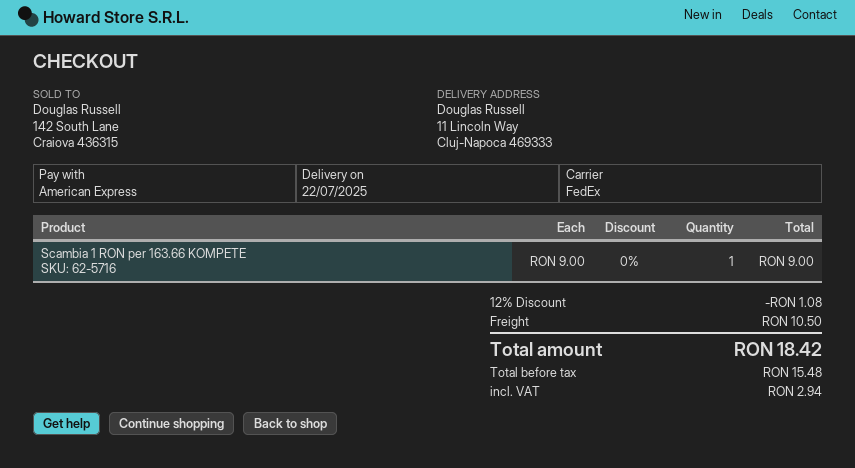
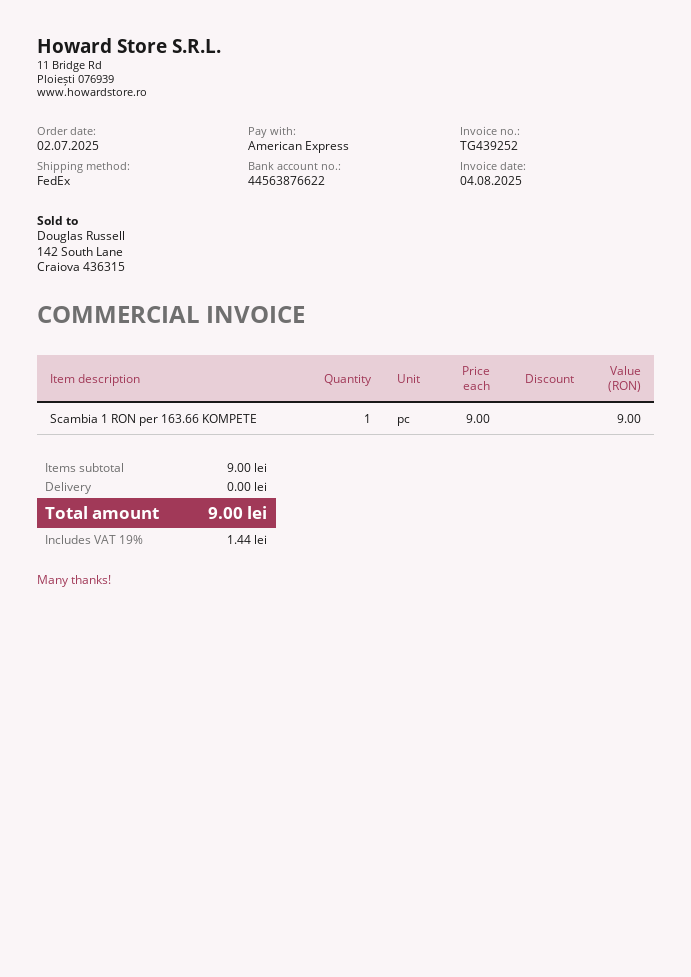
discount: 12% = 1.08 -> none
shipping: 10.50 -> 0.00
tax: 2.94 -> 1.44
total: 18.42 -> 9.00

